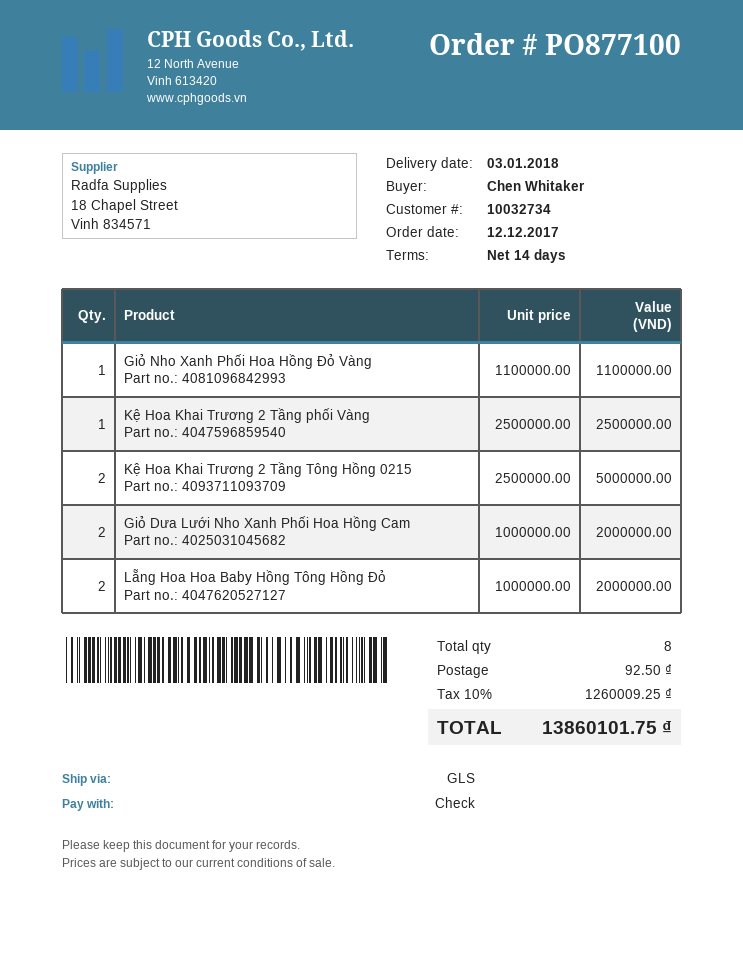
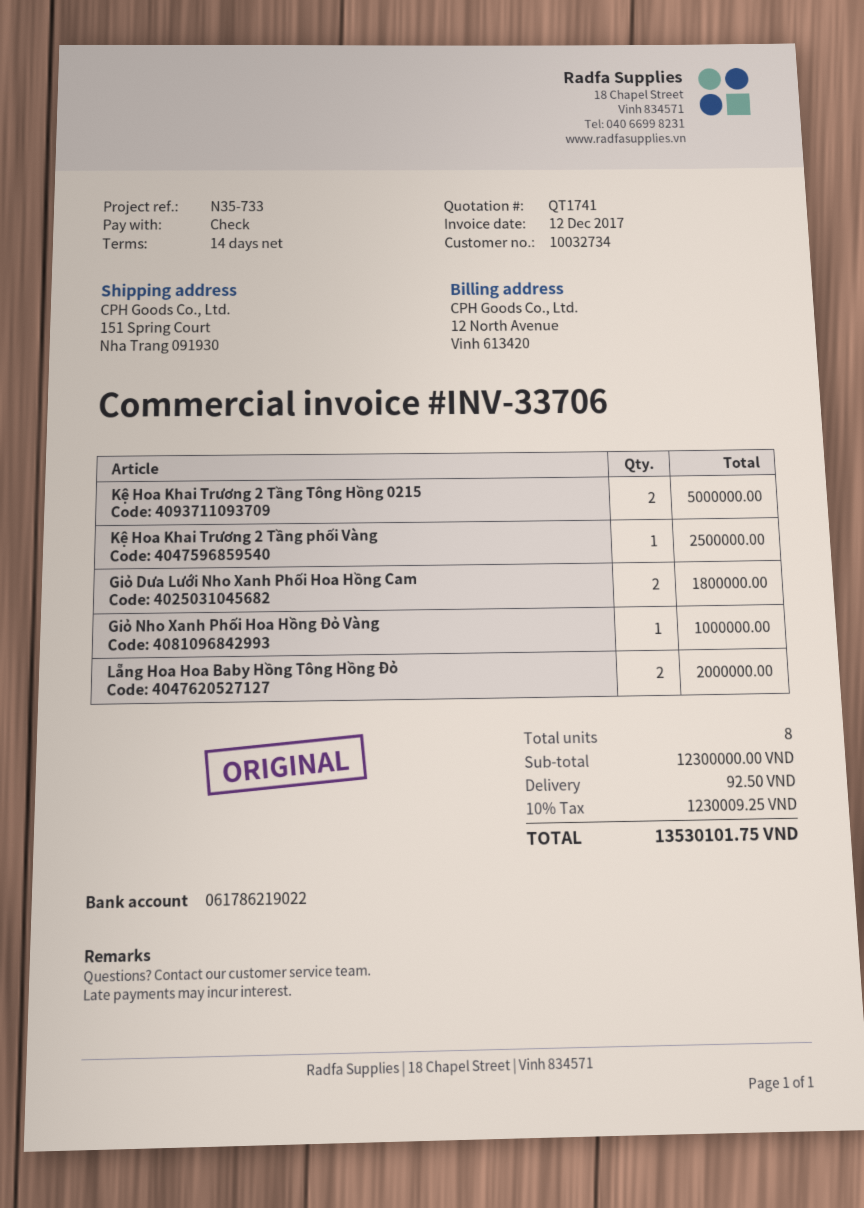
Giỏ Nho Xanh Phối Hoa Hồng Đỏ Vàng: 1 for 1100000.00 -> 1 for 1000000.00
Giỏ Dưa Lưới Nho Xanh Phối Hoa Hồng Cam: 2 for 2000000.00 -> 2 for 1800000.00
tax: 10% = 1260009.25 -> 10% = 1230009.25
total: 13860101.75 -> 13530101.75

